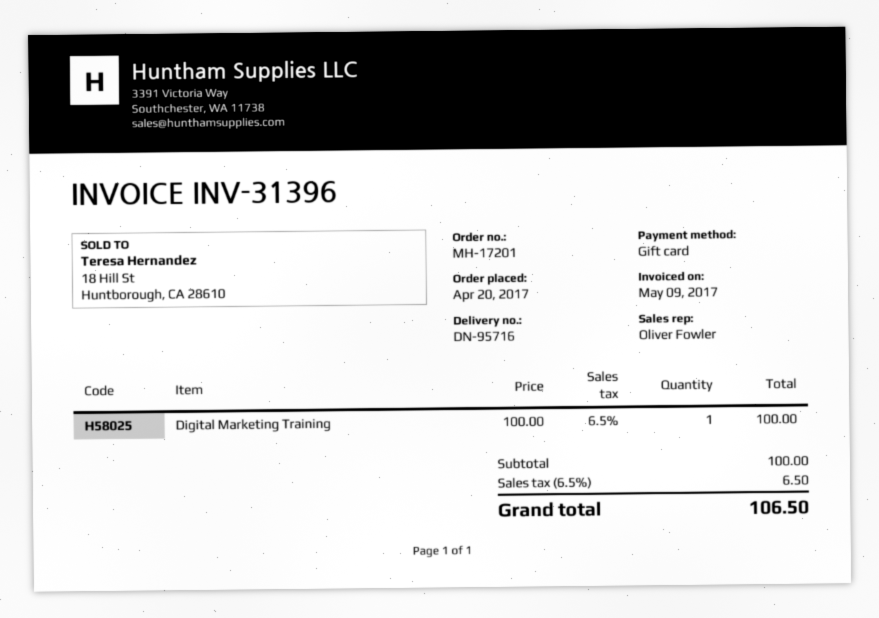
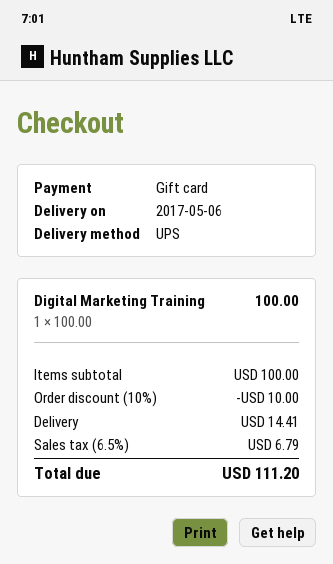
discount: none -> 10% = 10.00
shipping: none -> 14.41
tax: 6.5% = 6.50 -> 6.5% = 6.79
total: 106.50 -> 111.20

